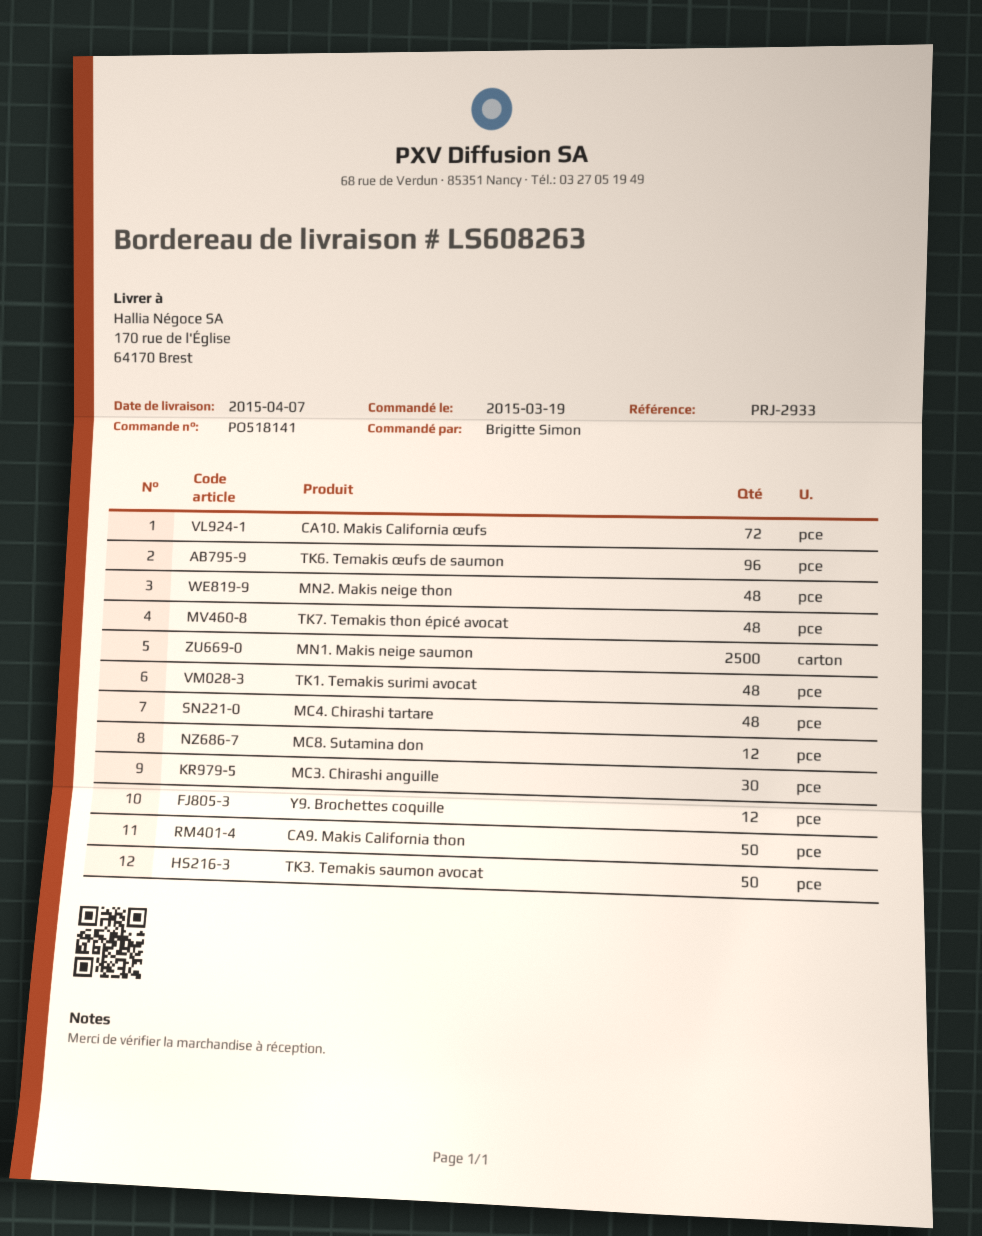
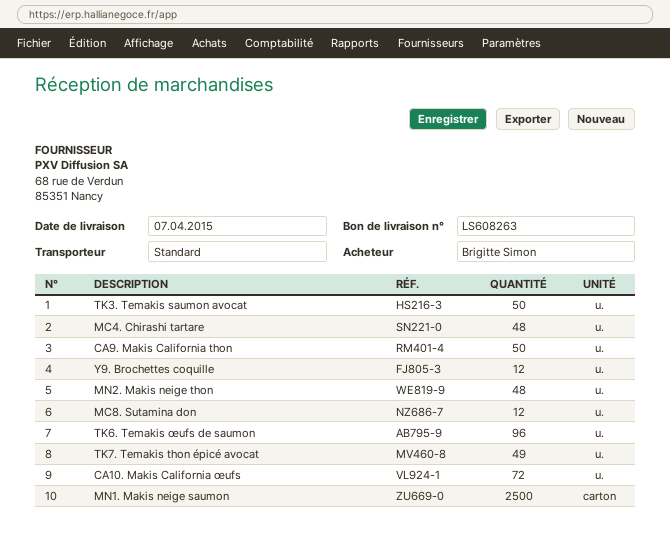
TK7. Temakis thon épicé avocat: 48 -> 49
TK1. Temakis surimi avocat: 48 -> none
MC3. Chirashi anguille: 30 -> none

